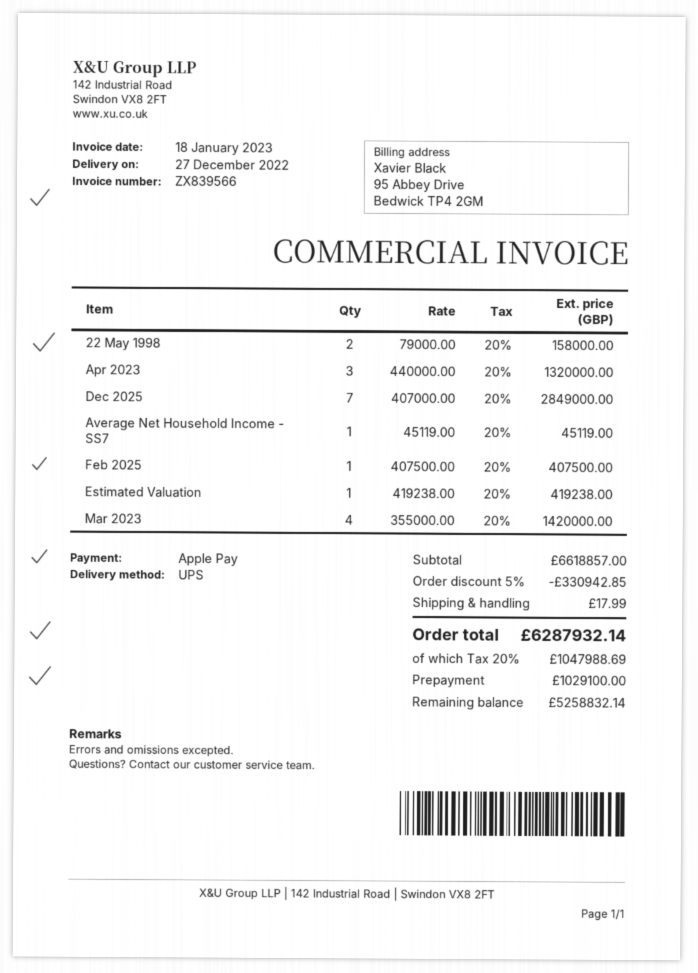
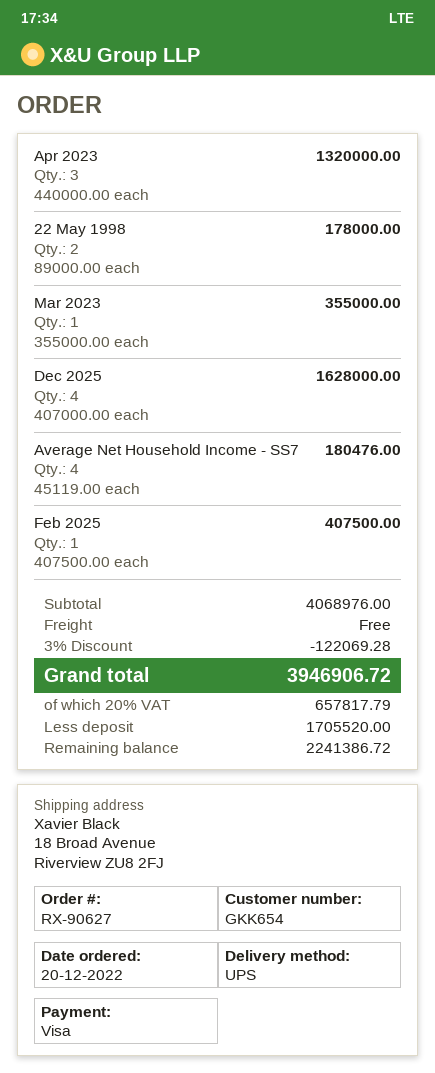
payment method: Apple Pay -> Visa
22 May 1998: 2 x 79000.00 = 158000.00 -> 2 x 89000.00 = 178000.00
Dec 2025: 7 x 407000.00 = 2849000.00 -> 4 x 407000.00 = 1628000.00
Average Net Household Income - SS7: 1 x 45119.00 = 45119.00 -> 4 x 45119.00 = 180476.00
Estimated Valuation: 1 x 419238.00 = 419238.00 -> none
Mar 2023: 4 x 355000.00 = 1420000.00 -> 1 x 355000.00 = 355000.00
subtotal: 6618857.00 -> 4068976.00
discount: 5% = 330942.85 -> 3% = 122069.28
shipping: 17.99 -> 0.00
tax: 20% = 1047988.69 -> 20% = 657817.79
total: 6287932.14 -> 3946906.72
deposit: 1029100.00 -> 1705520.00
balance: 5258832.14 -> 2241386.72

